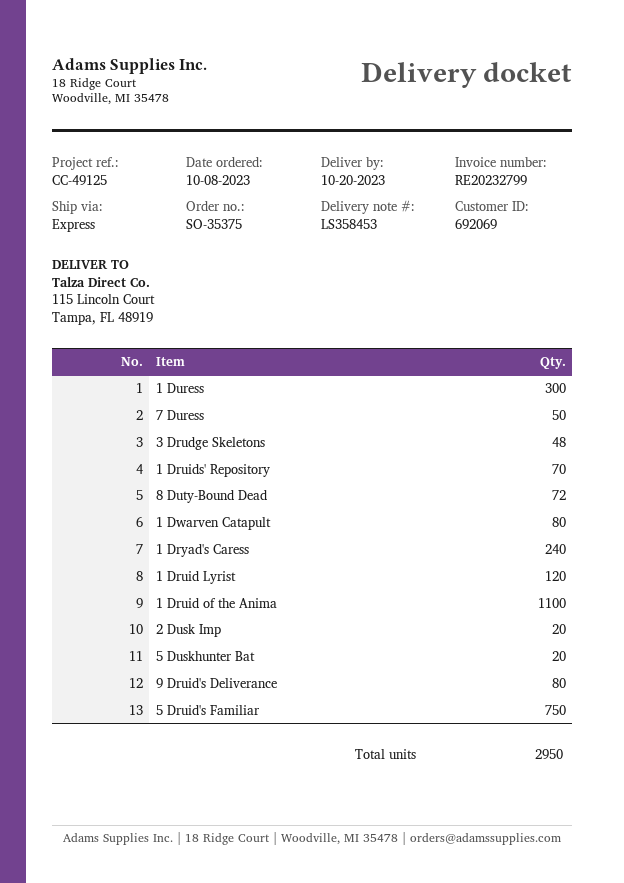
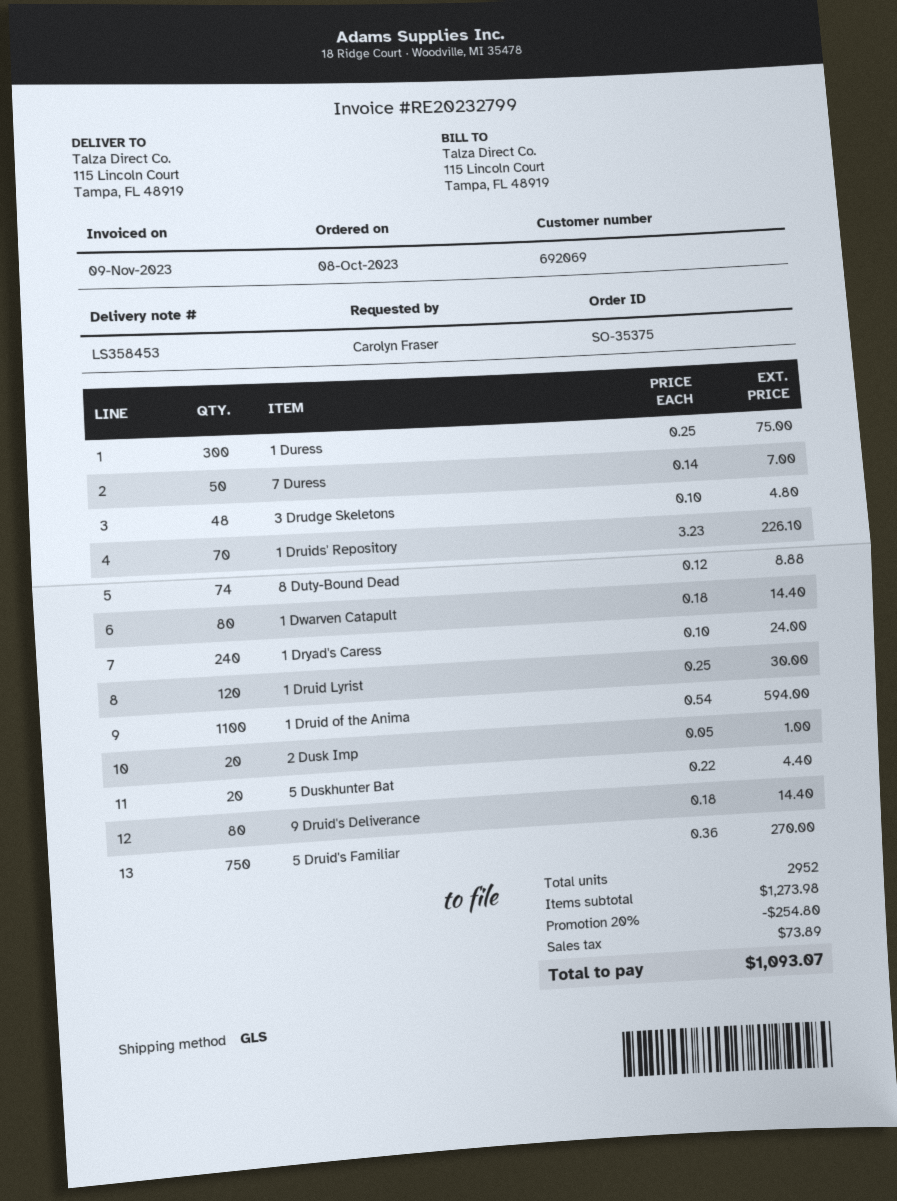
shipping method: express -> GLS
8 Duty-Bound Dead: 72 -> 74
total quantity: 2950 -> 2952

